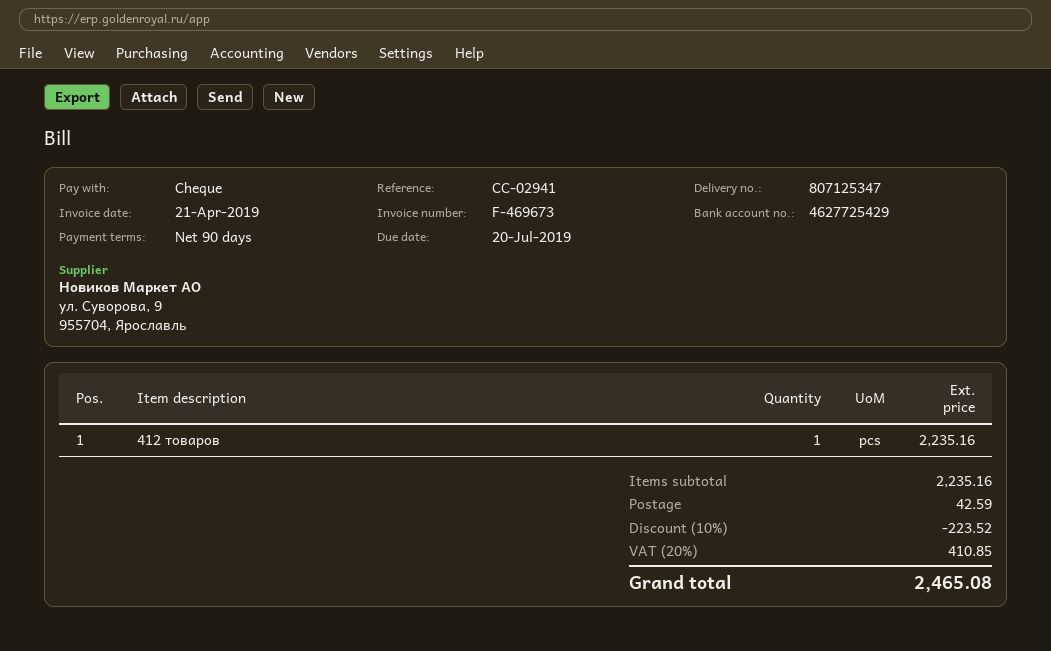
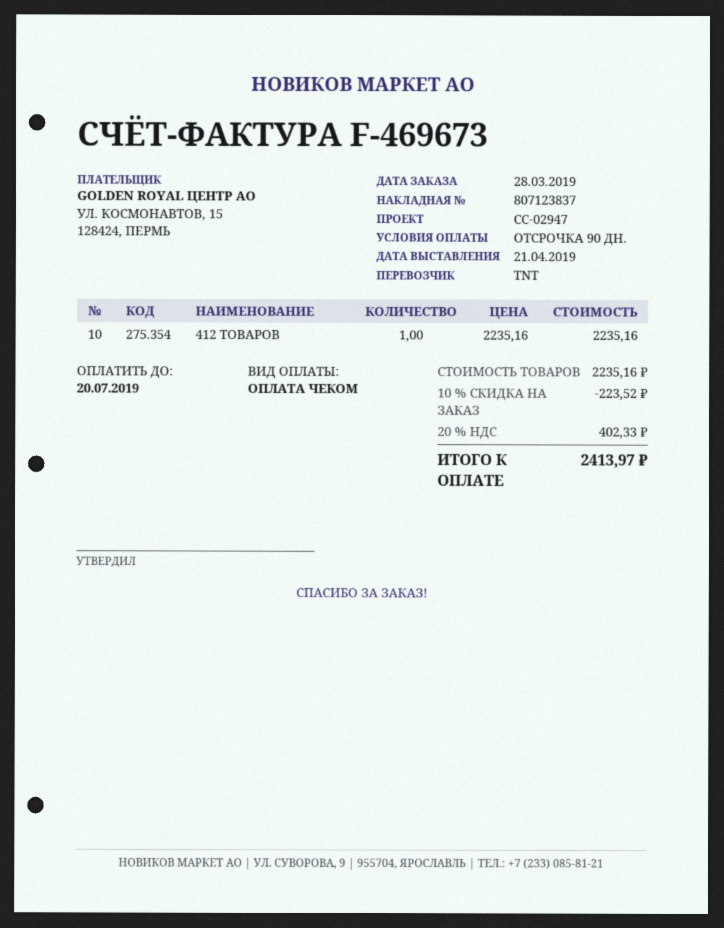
delivery note number: 807125347 -> 807123837
reference: CC-02941 -> CC-02947
shipping: 42.59 -> none
tax: 20% = 410.85 -> 20% = 402.33
total: 2465.08 -> 2413.97

